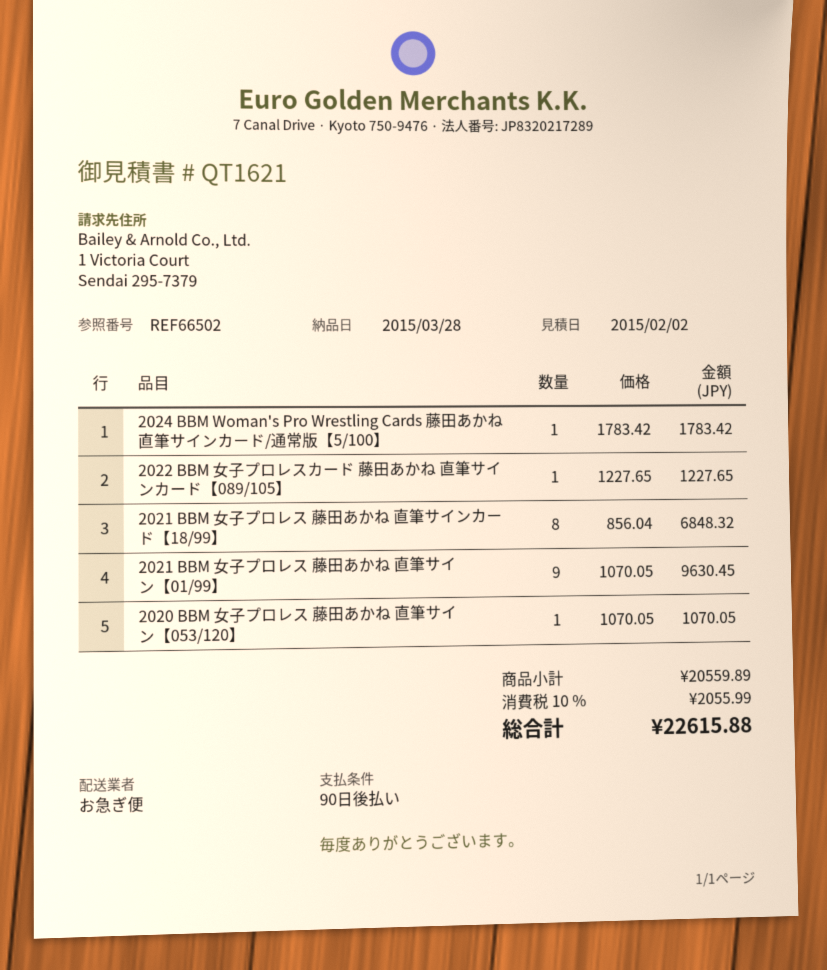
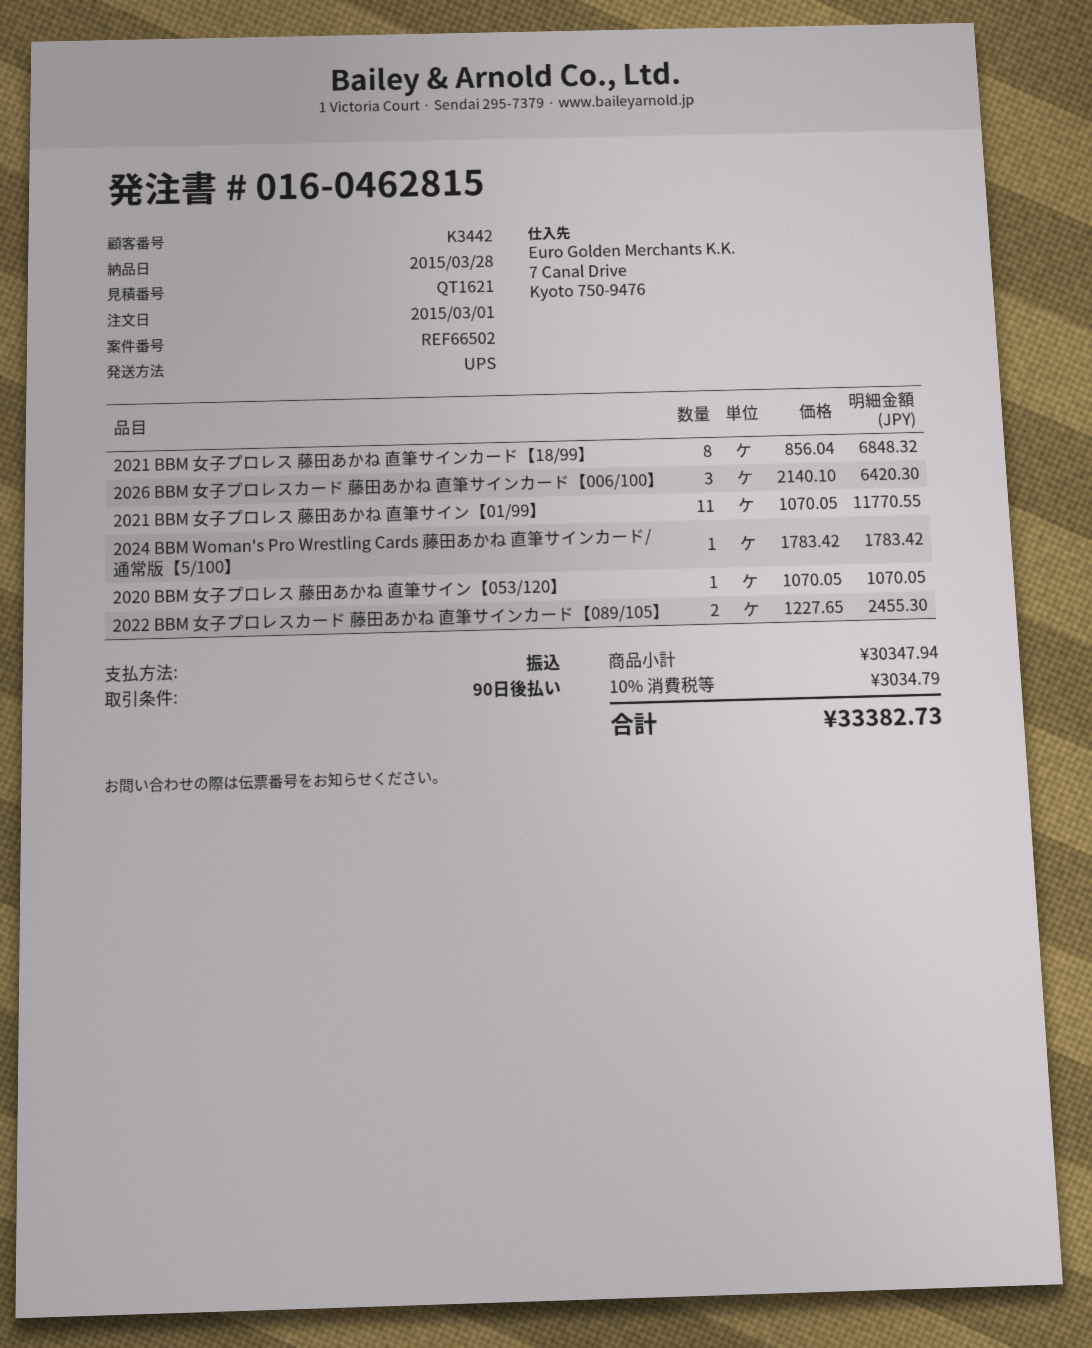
shipping method: express -> UPS
2022 BBM 女子プロレスカード 藤田あかね 直筆サインカード【089/105】: 1 x 1227.65 = 1227.65 -> 2 x 1227.65 = 2455.30
2021 BBM 女子プロレス 藤田あかね 直筆サイン【01/99】: 9 x 1070.05 = 9630.45 -> 11 x 1070.05 = 11770.55
2026 BBM 女子プロレスカード 藤田あかね 直筆サインカード【006/100】: none -> 3 x 2140.10 = 6420.30
subtotal: 20559.89 -> 30347.94
tax: 10% = 2055.99 -> 10% = 3034.79
total: 22615.88 -> 33382.73

